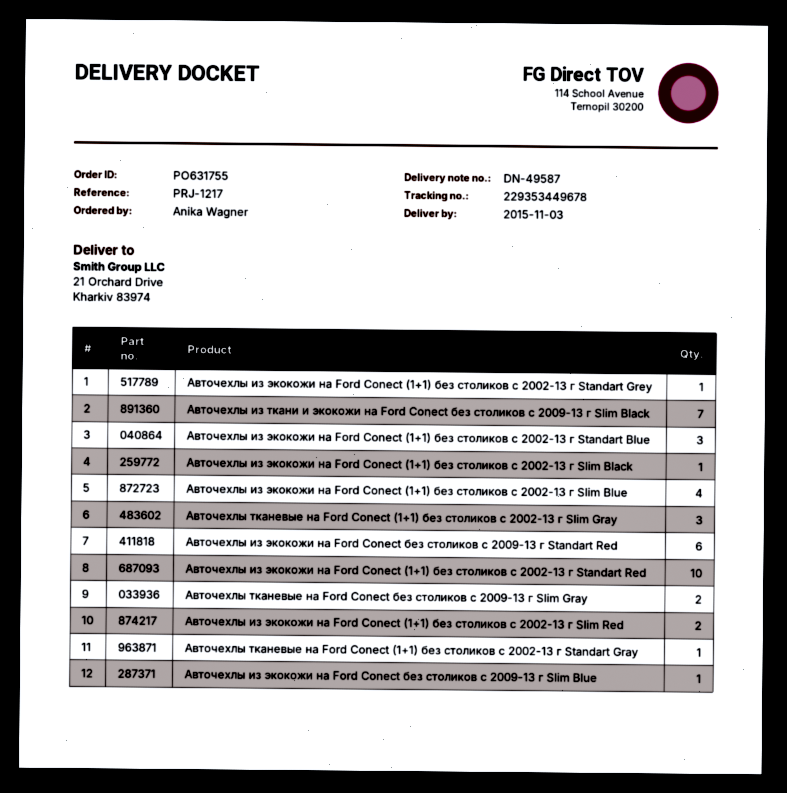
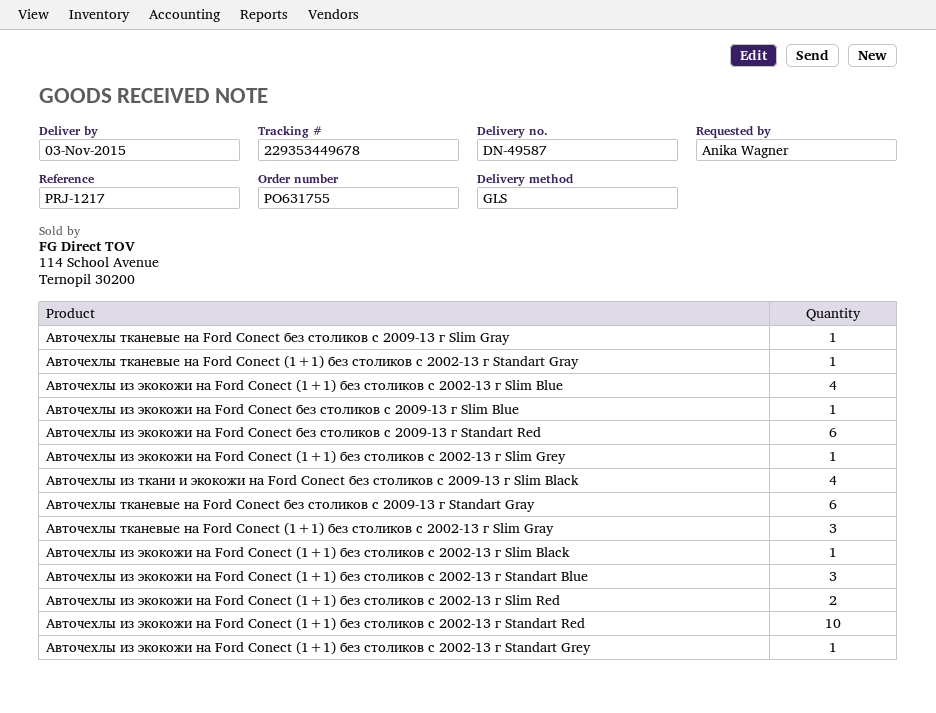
Авточехлы из ткани и экокожи на Ford Conect без столиков c 2009-13 г Slim Black: 7 -> 4
Авточехлы тканевые на Ford Conect без столиков c 2009-13 г Slim Gray: 2 -> 1
Авточехлы из экокожи на Ford Conect (1+1) без столиков c 2002-13 г Slim Grey: none -> 1
Авточехлы тканевые на Ford Conect без столиков c 2009-13 г Standart Gray: none -> 6

